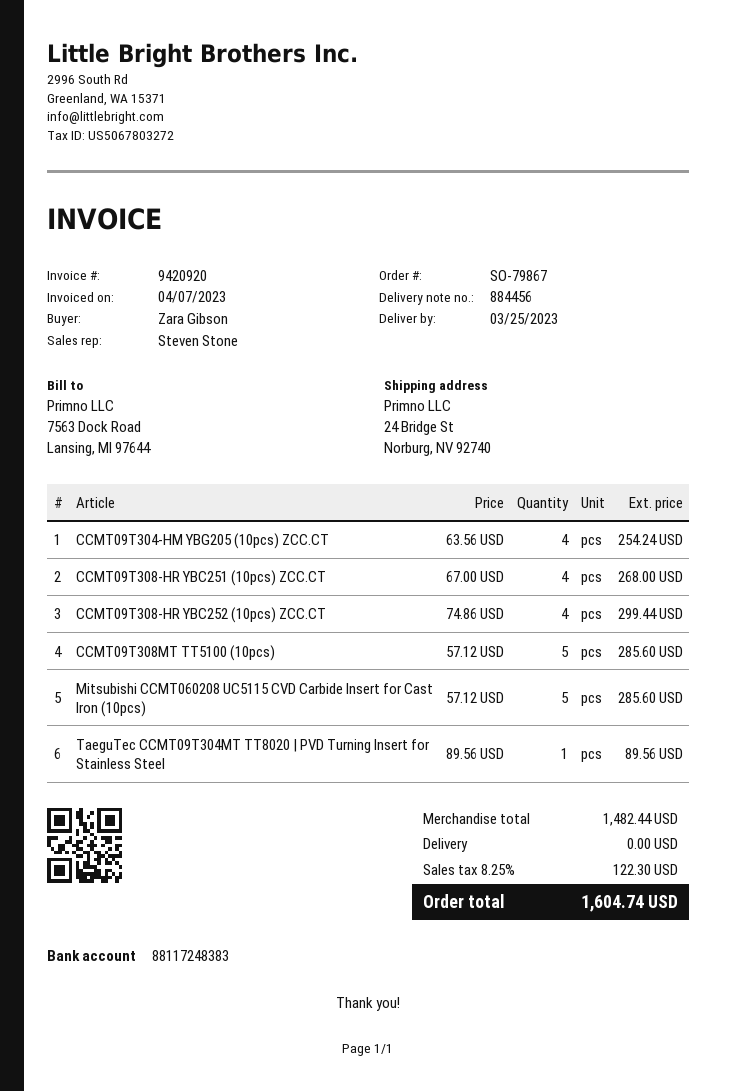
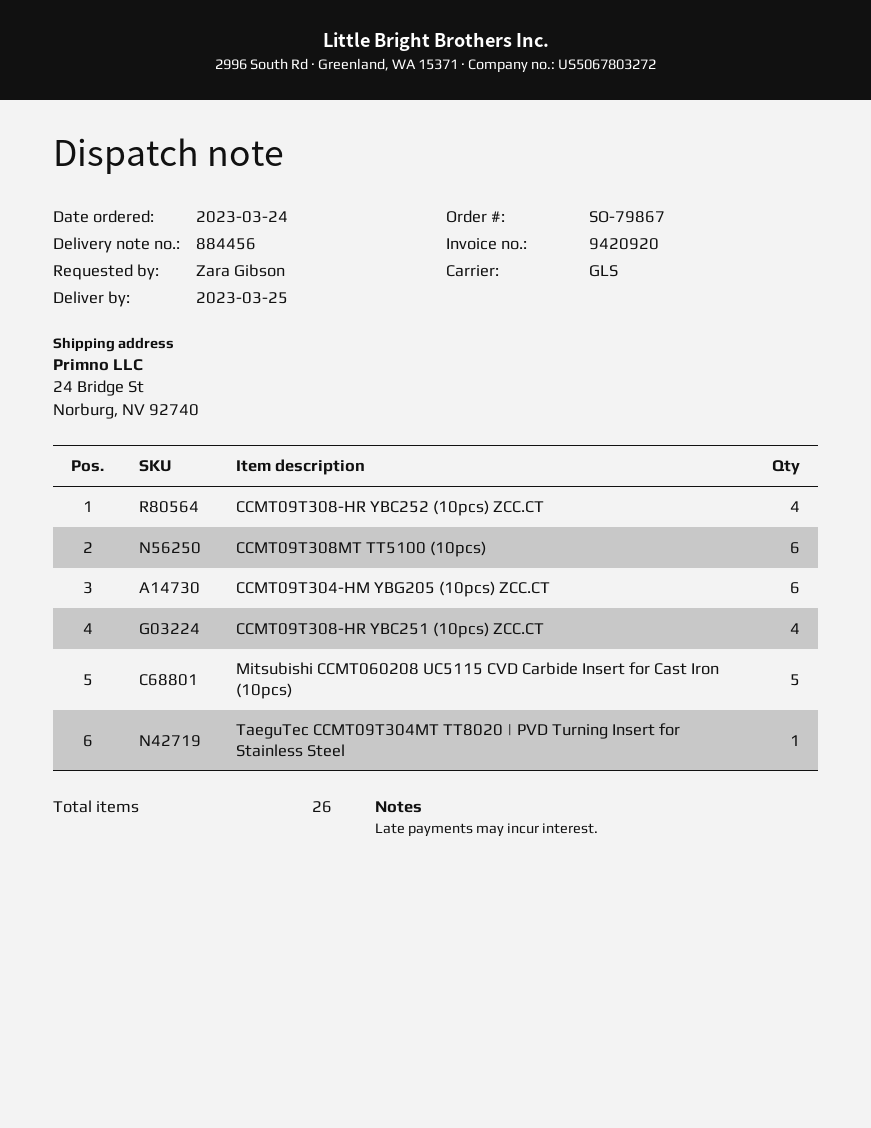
CCMT09T304-HM YBG205 (10pcs) ZCC.CT: 4 -> 6
CCMT09T308MT TT5100 (10pcs): 5 -> 6

